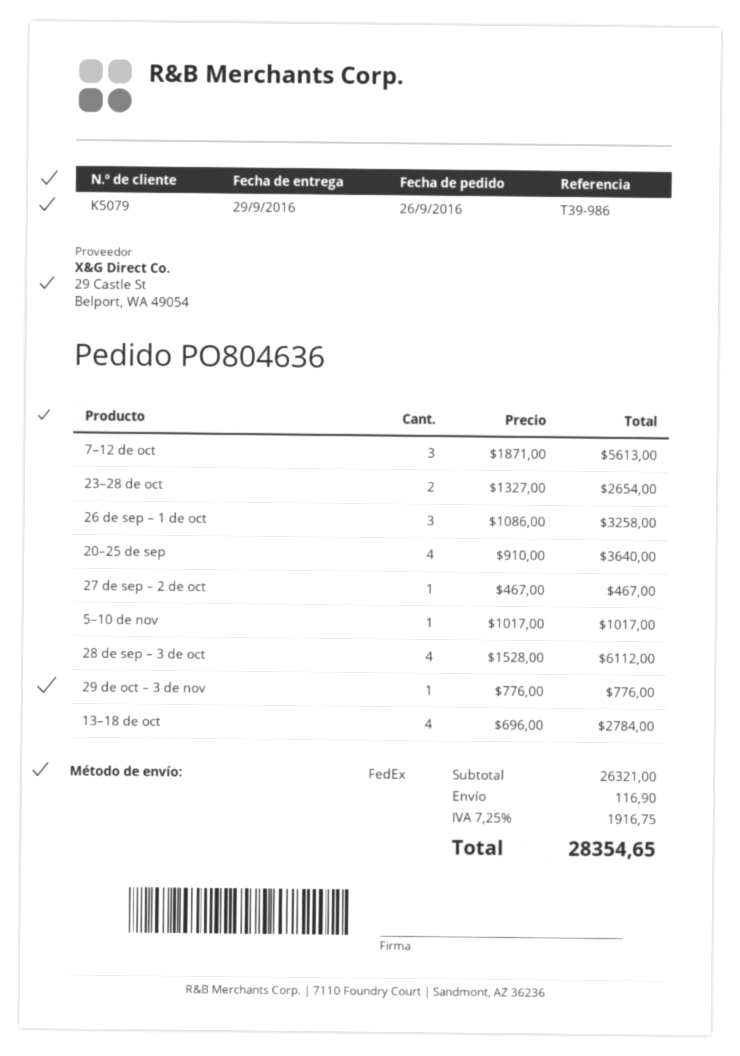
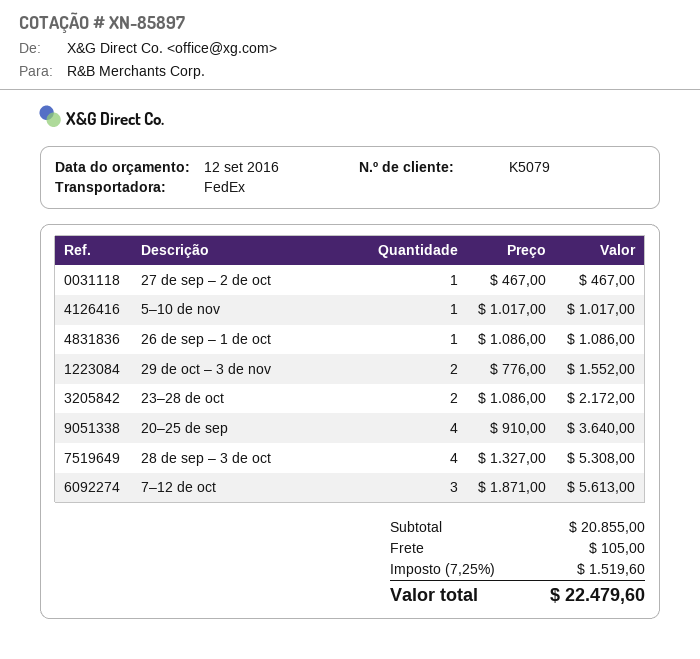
23–28 de oct: 2 x 1327.00 = 2654.00 -> 2 x 1086.00 = 2172.00
26 de sep – 1 de oct: 3 x 1086.00 = 3258.00 -> 1 x 1086.00 = 1086.00
28 de sep – 3 de oct: 4 x 1528.00 = 6112.00 -> 4 x 1327.00 = 5308.00
29 de oct – 3 de nov: 1 x 776.00 = 776.00 -> 2 x 776.00 = 1552.00
13–18 de oct: 4 x 696.00 = 2784.00 -> none
subtotal: 26321.00 -> 20855.00
shipping: 116.90 -> 105.00
tax: 7.25% = 1916.75 -> 7.25% = 1519.60
total: 28354.65 -> 22479.60

